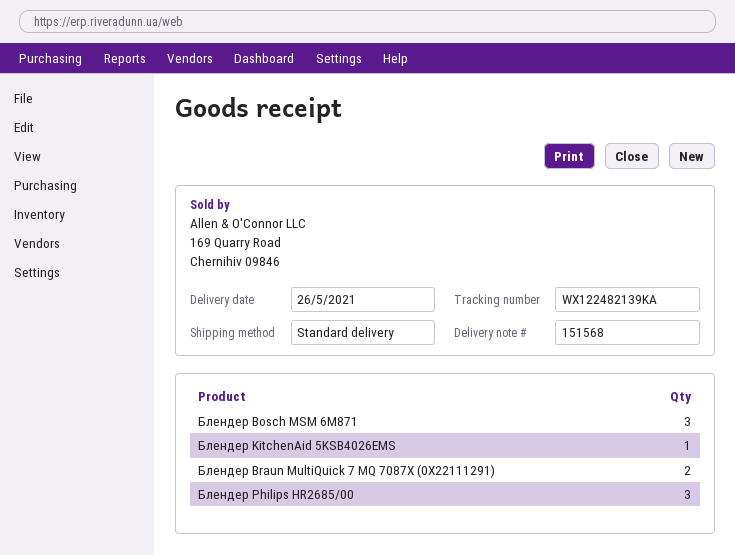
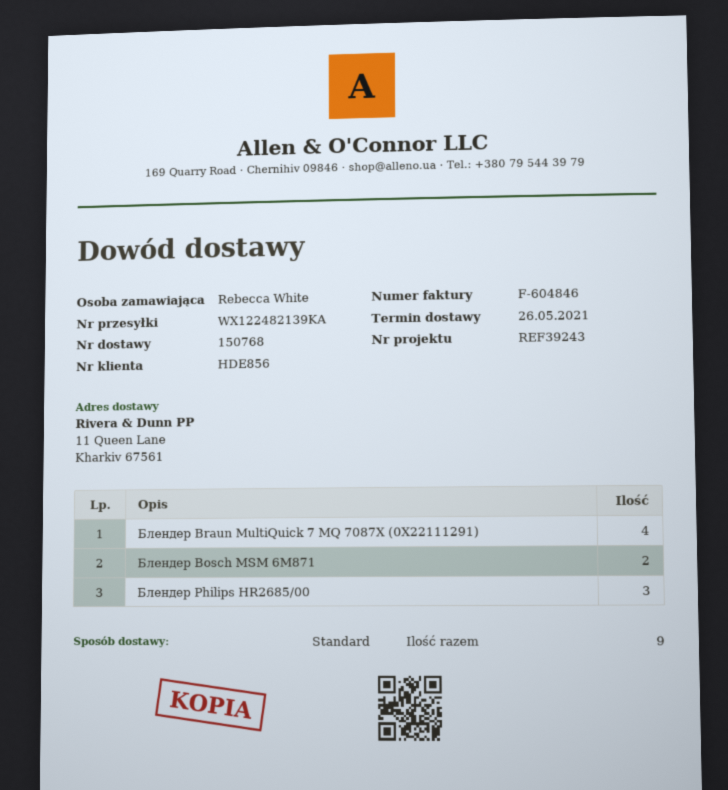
delivery note number: 151568 -> 150768
Блендер Bosch MSM 6M871: 3 -> 2
Блендер KitchenAid 5KSB4026EMS: 1 -> none
Блендер Braun MultiQuick 7 MQ 7087X (0X22111291): 2 -> 4

